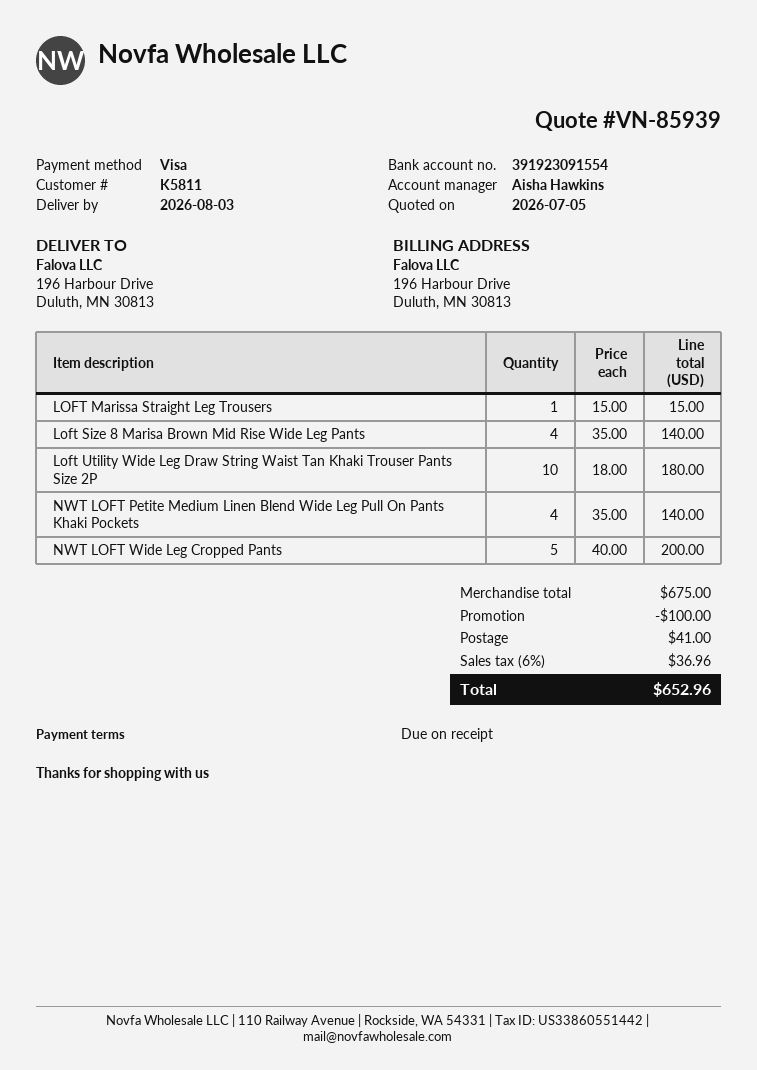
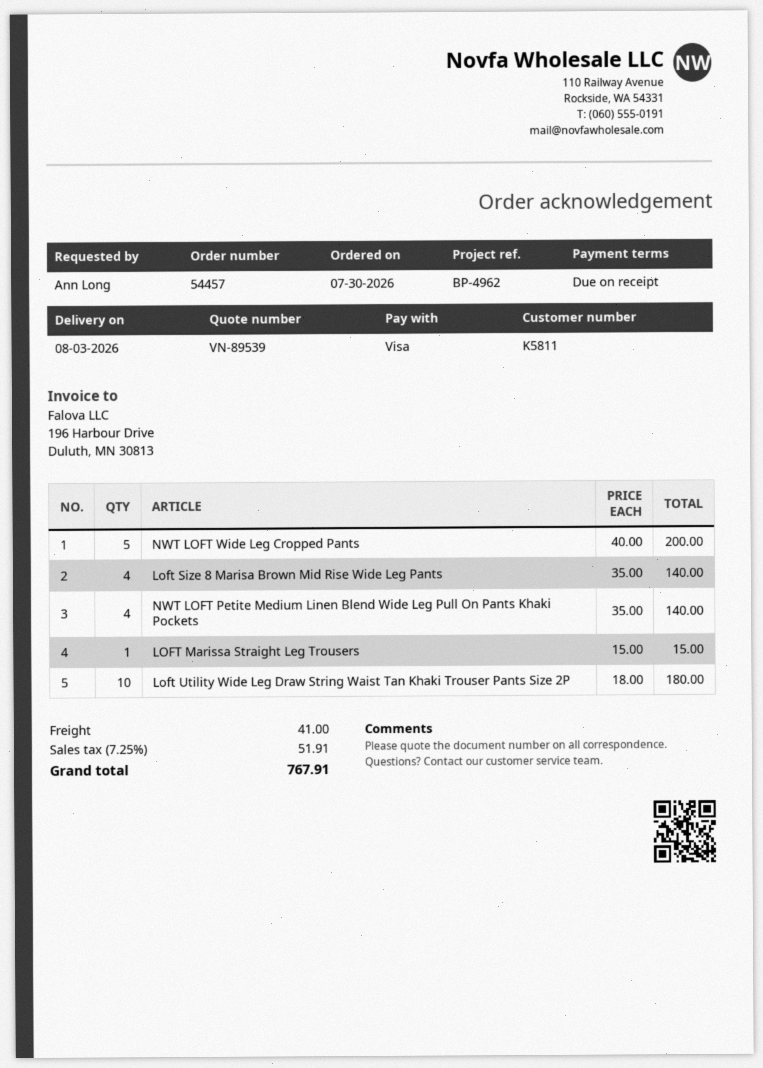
quote number: VN-85939 -> VN-89539
discount: 100.00 -> none
tax: 6% = 36.96 -> 7.25% = 51.91
total: 652.96 -> 767.91

